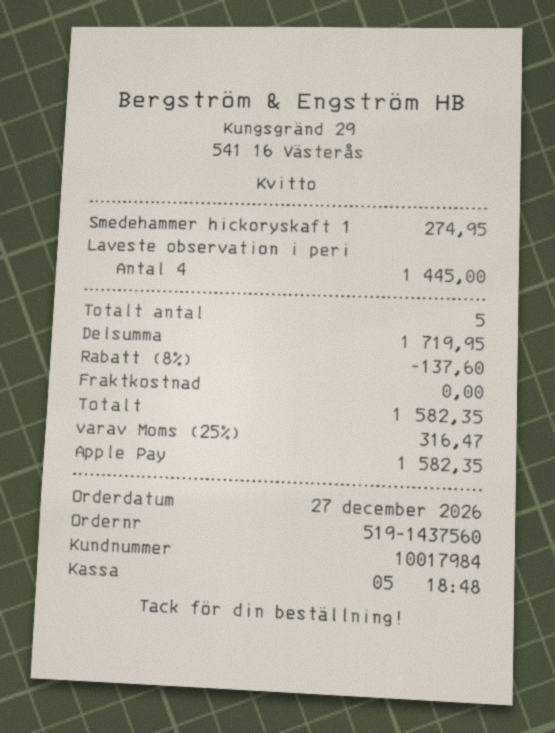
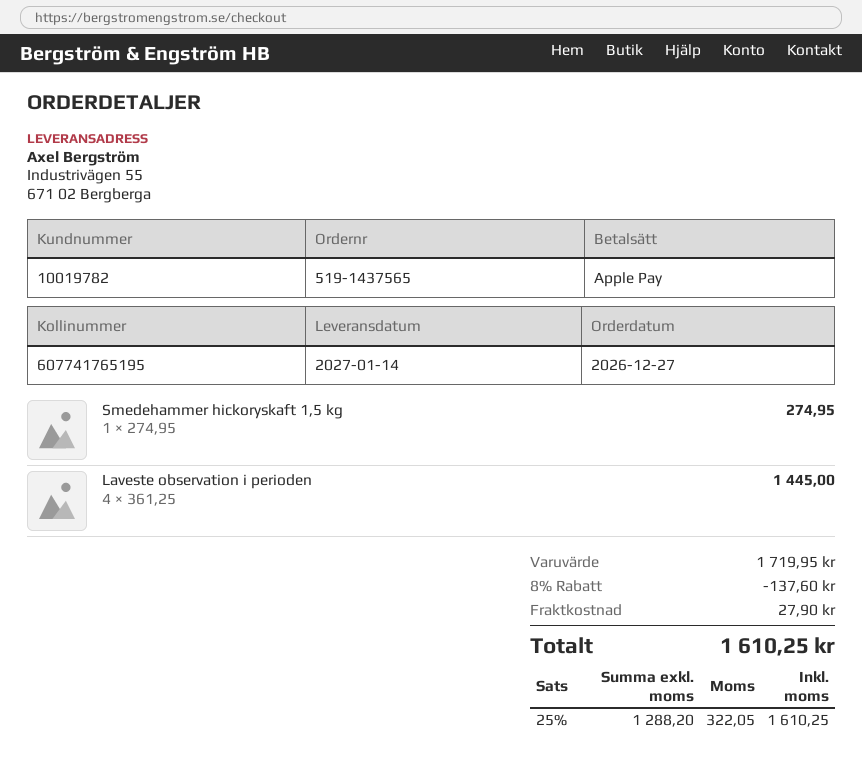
order number: 519-1437560 -> 519-1437565
customer number: 10017984 -> 10019782
shipping: 0.00 -> 27.90
tax: 25% = 316.47 -> 25% = 322.05
total: 1582.35 -> 1610.25

